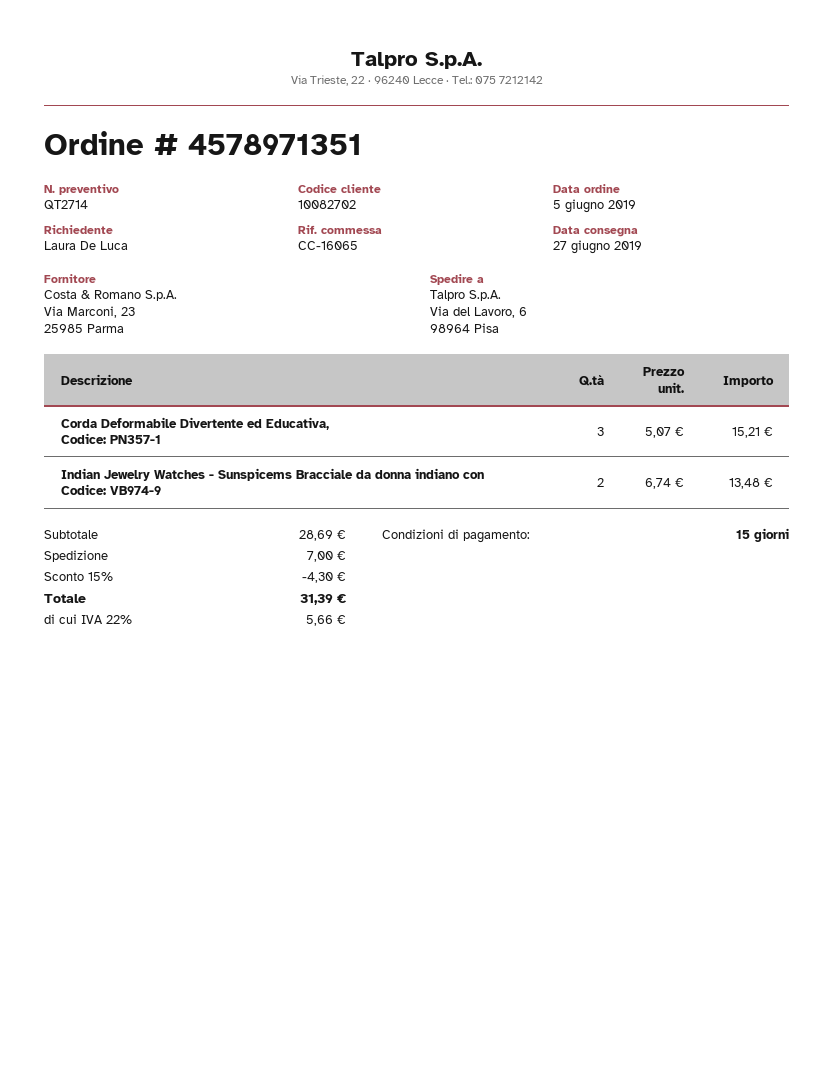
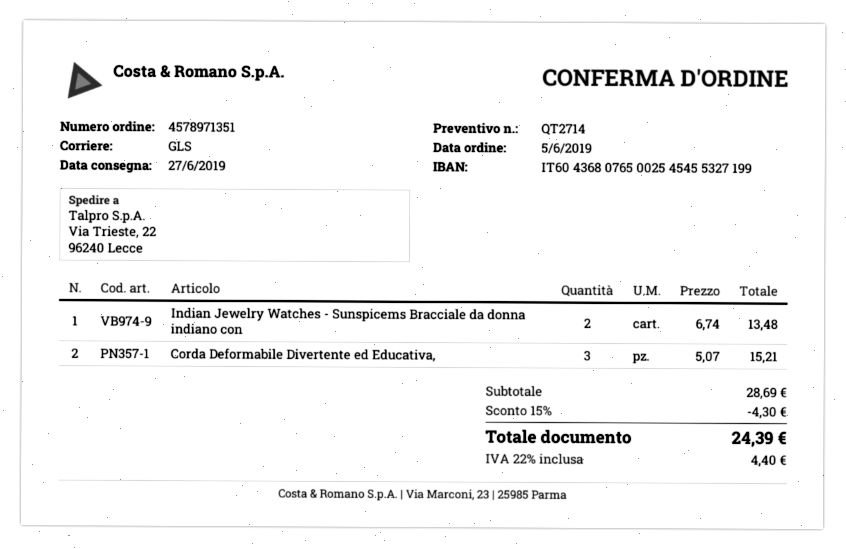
ship to: Via del Lavoro, 6, 98964 Pisa -> Via Trieste, 22, 96240 Lecce
shipping: 7.00 -> none
tax: 22% = 5.66 -> 22% = 4.40
total: 31.39 -> 24.39

